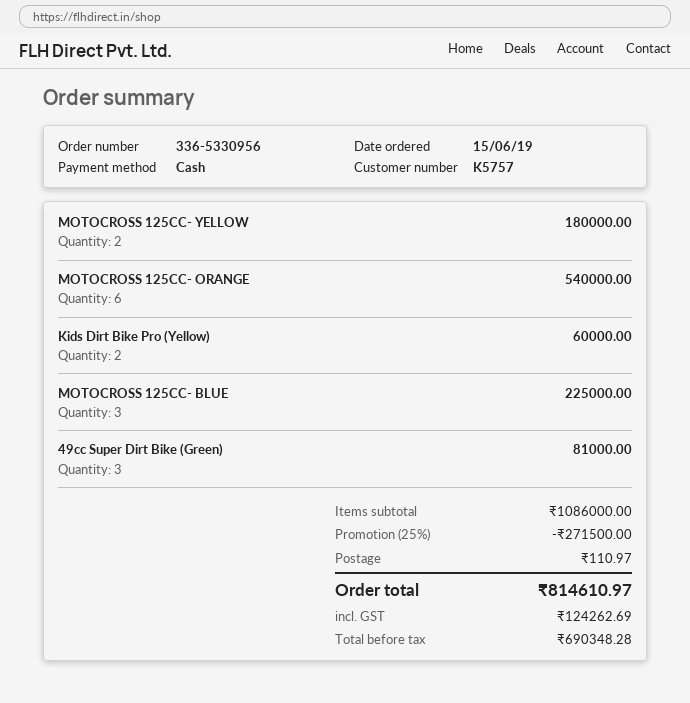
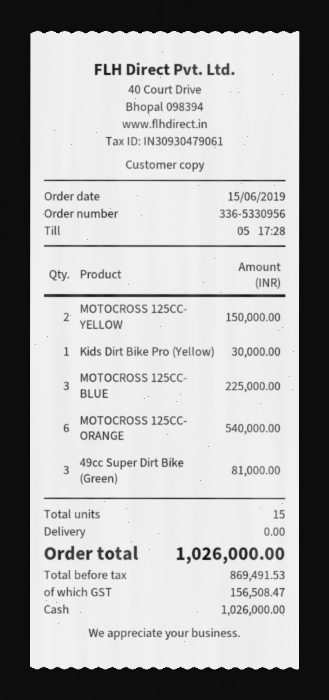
MOTOCROSS 125CC- YELLOW: 2 for 180000.00 -> 2 for 150000.00
Kids Dirt Bike Pro (Yellow): 2 for 60000.00 -> 1 for 30000.00
discount: 25% = 271500.00 -> none
shipping: 110.97 -> 0.00
net: 690348.28 -> 869491.53
tax: 124262.69 -> 156508.47
total: 814610.97 -> 1026000.00

